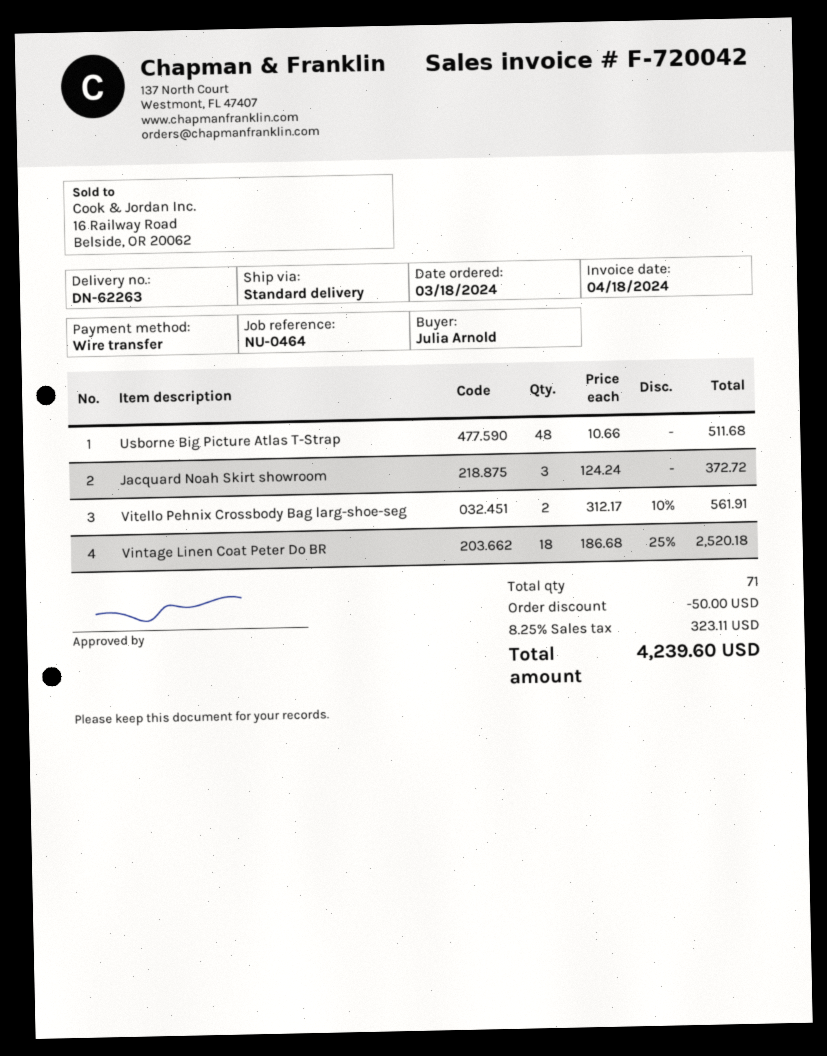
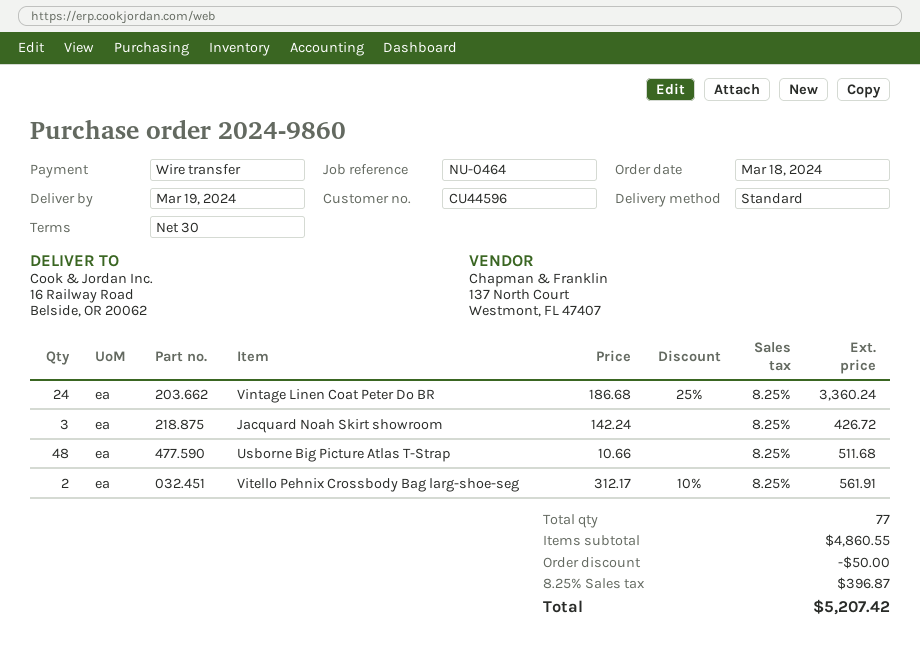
Jacquard Noah Skirt showroom: 3 x 124.24 = 372.72 -> 3 x 142.24 = 426.72
Vintage Linen Coat Peter Do BR: 18 x 186.68 - 25% = 2520.18 -> 24 x 186.68 - 25% = 3360.24
total quantity: 71 -> 77
tax: 8.25% = 323.11 -> 8.25% = 396.87
total: 4239.60 -> 5207.42

